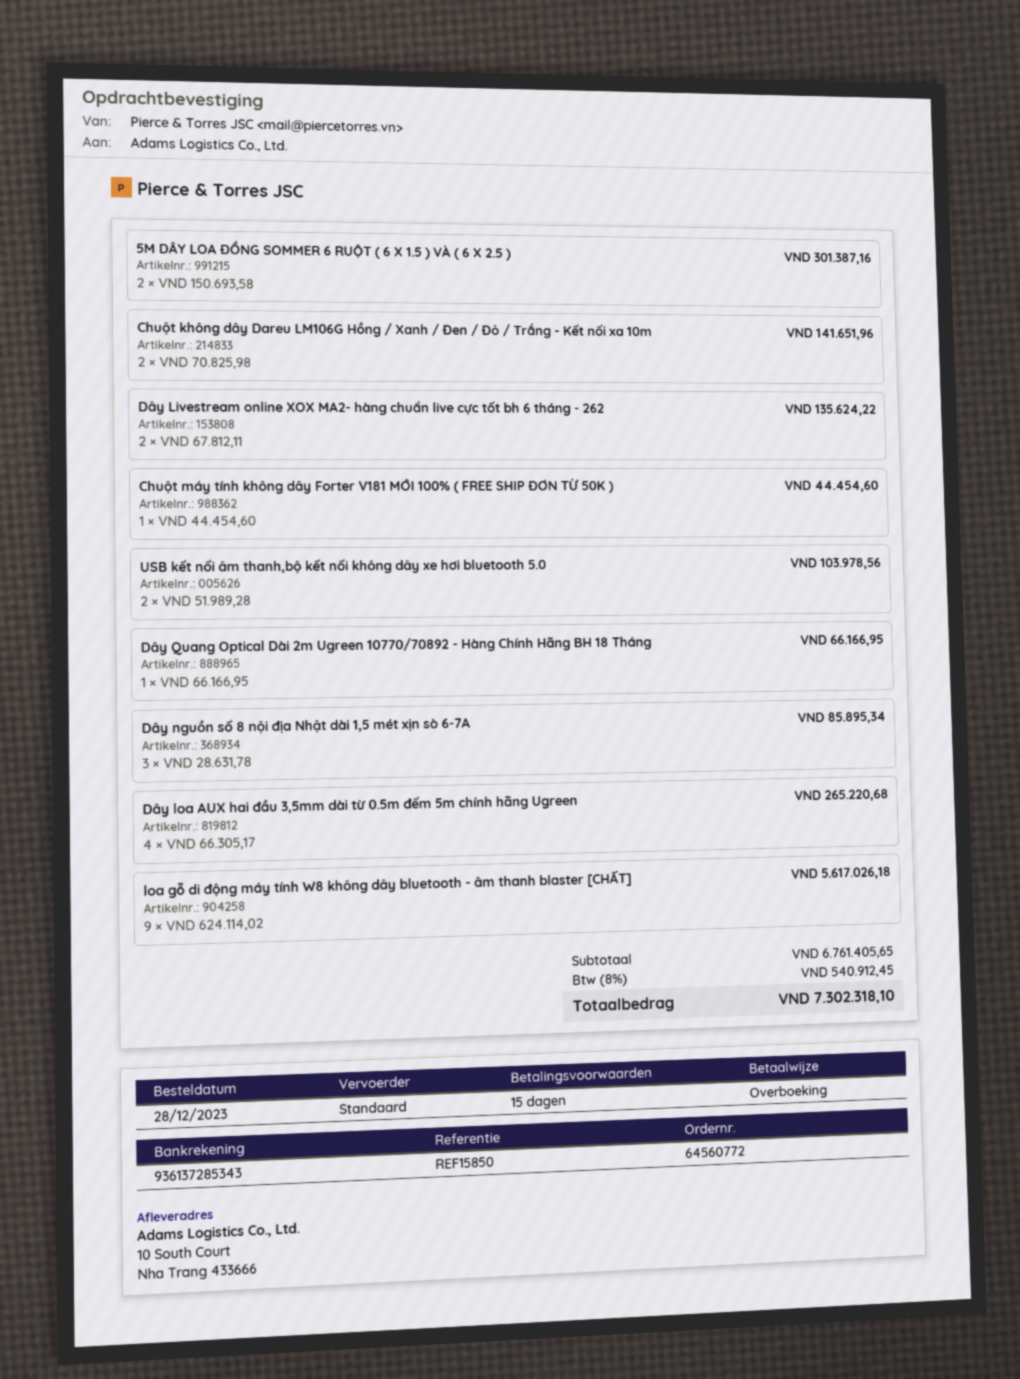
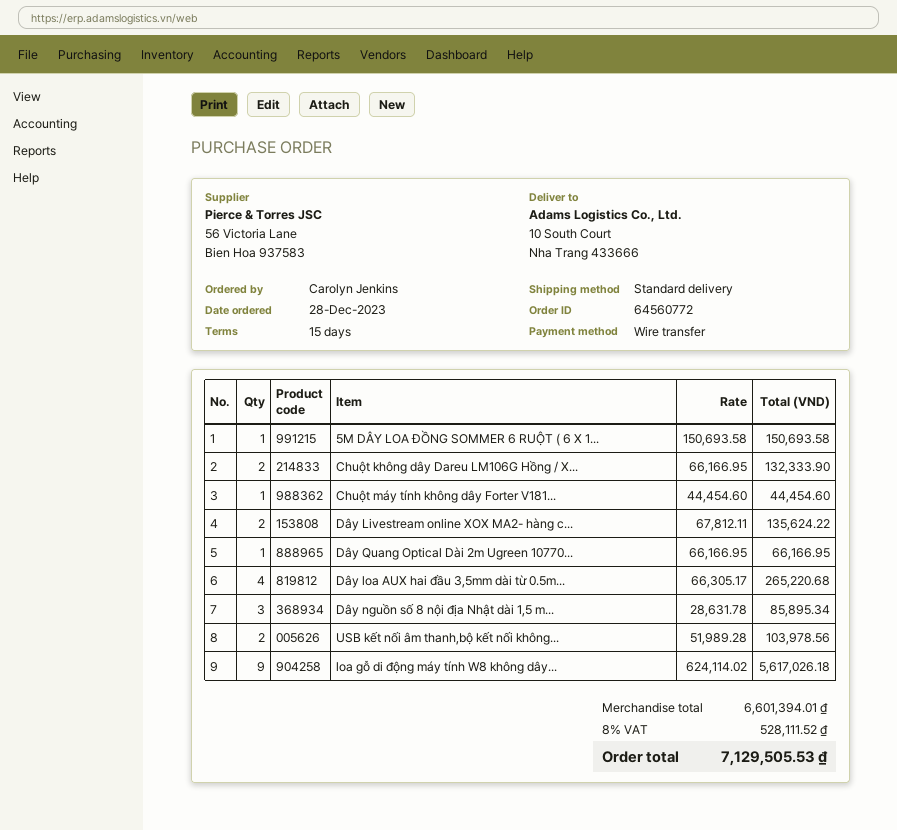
5M DÂY LOA ĐỒNG SOMMER 6 RUỘT ( 6 X 1.5 ) VÀ ( 6 X 2.5 ): 2 x 150693.58 = 301387.16 -> 1 x 150693.58 = 150693.58
Chuột không dây Dareu LM106G Hồng / Xanh / Đen / Đỏ / Trắng - Kết nối xa 10m: 2 x 70825.98 = 141651.96 -> 2 x 66166.95 = 132333.90
subtotal: 6761405.65 -> 6601394.01
tax: 8% = 540912.45 -> 8% = 528111.52
total: 7302318.10 -> 7129505.53

